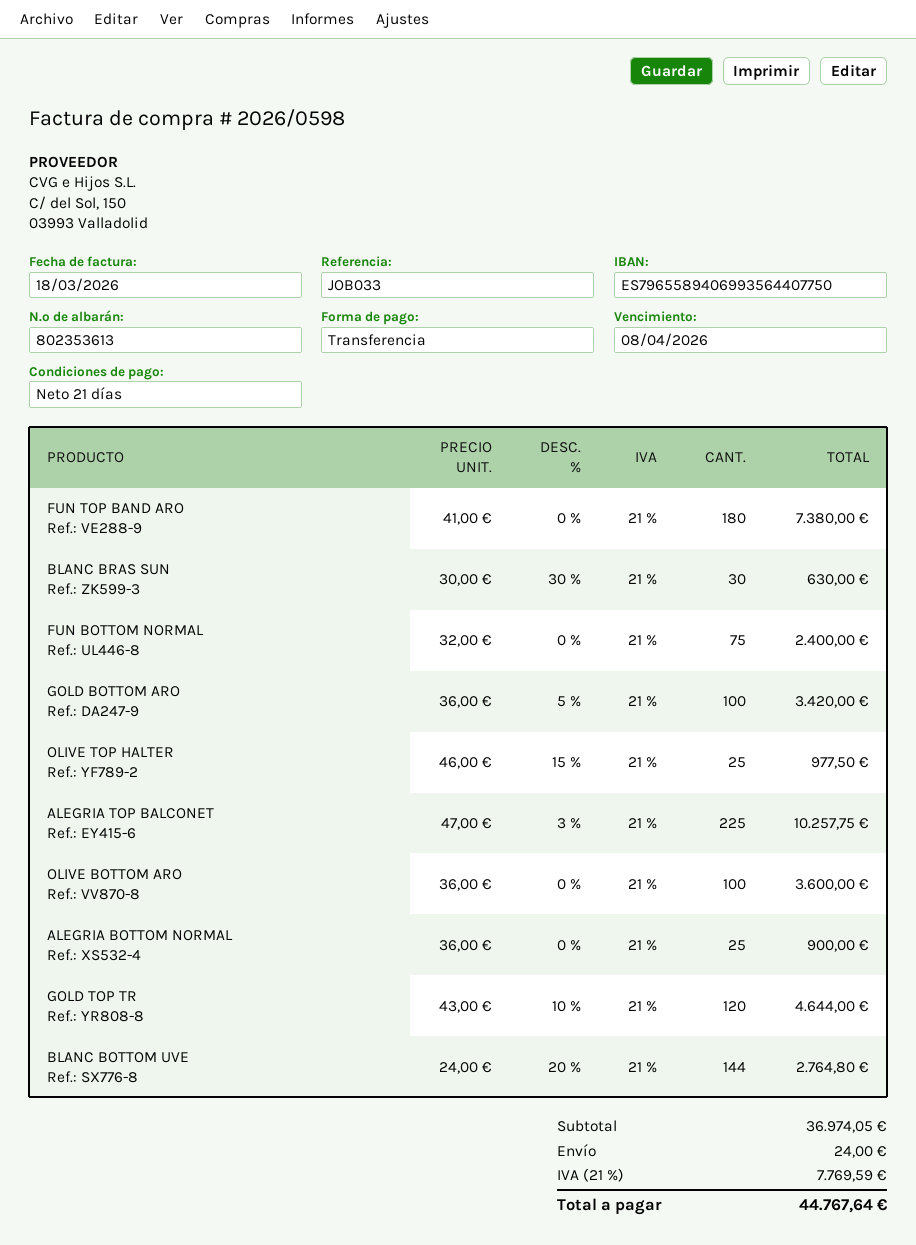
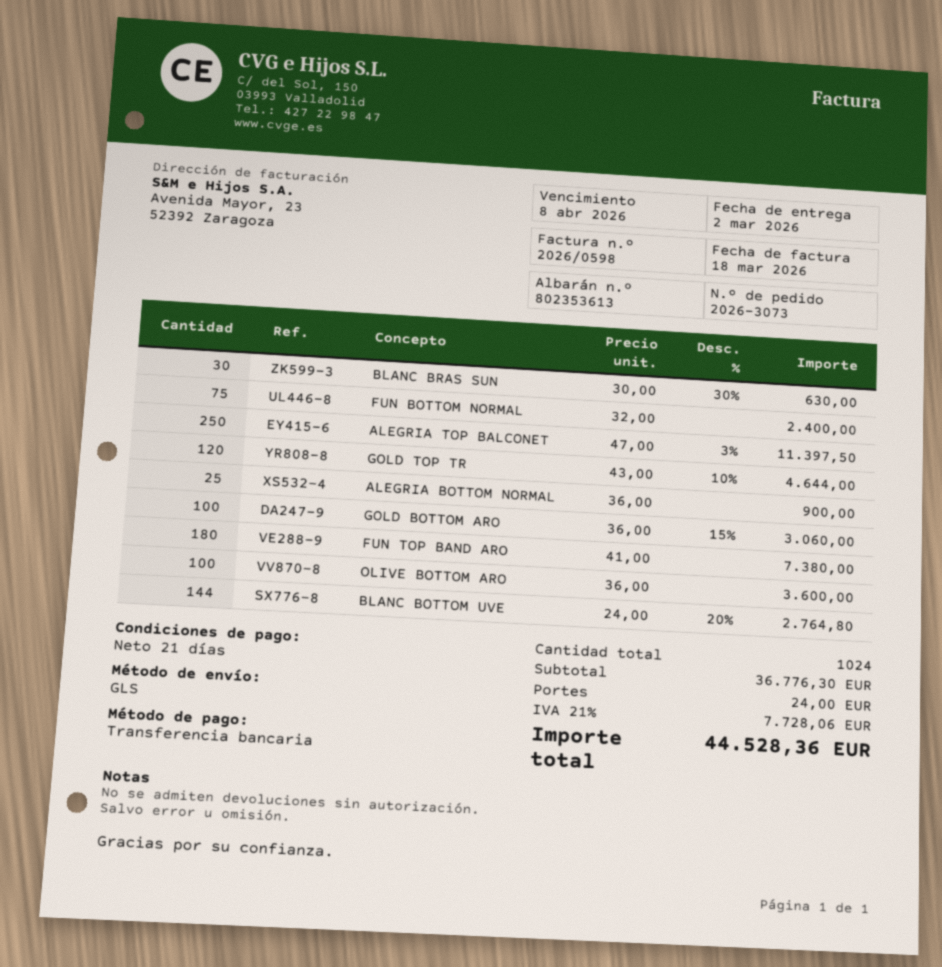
GOLD BOTTOM ARO: 100 x 36.00 - 5% = 3420.00 -> 100 x 36.00 - 15% = 3060.00
OLIVE TOP HALTER: 25 x 46.00 - 15% = 977.50 -> none
ALEGRIA TOP BALCONET: 225 x 47.00 - 3% = 10257.75 -> 250 x 47.00 - 3% = 11397.50
subtotal: 36974.05 -> 36776.30
tax: 21% = 7769.59 -> 21% = 7728.06
total: 44767.64 -> 44528.36

